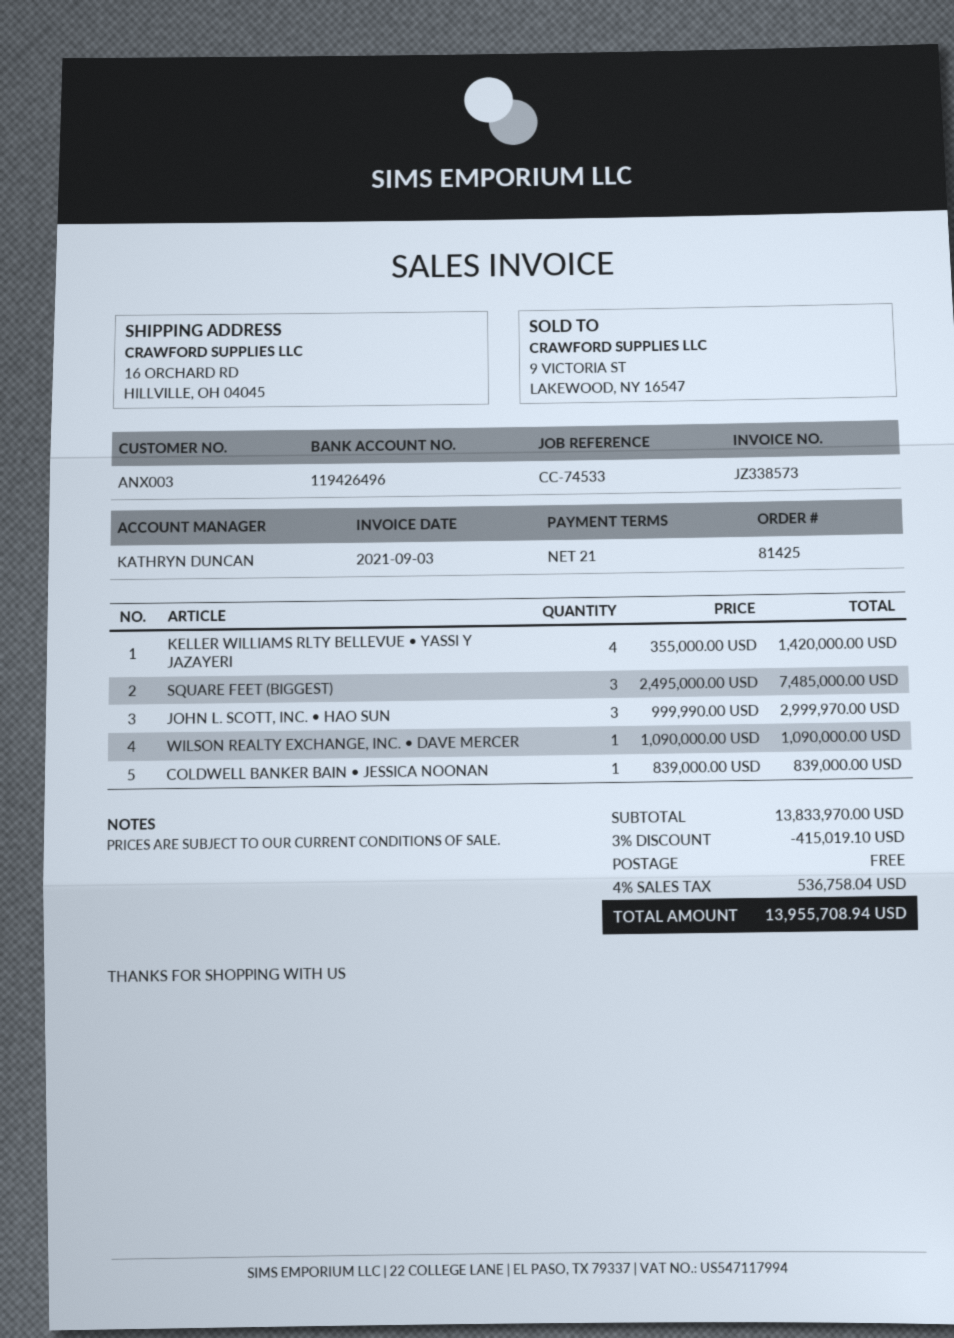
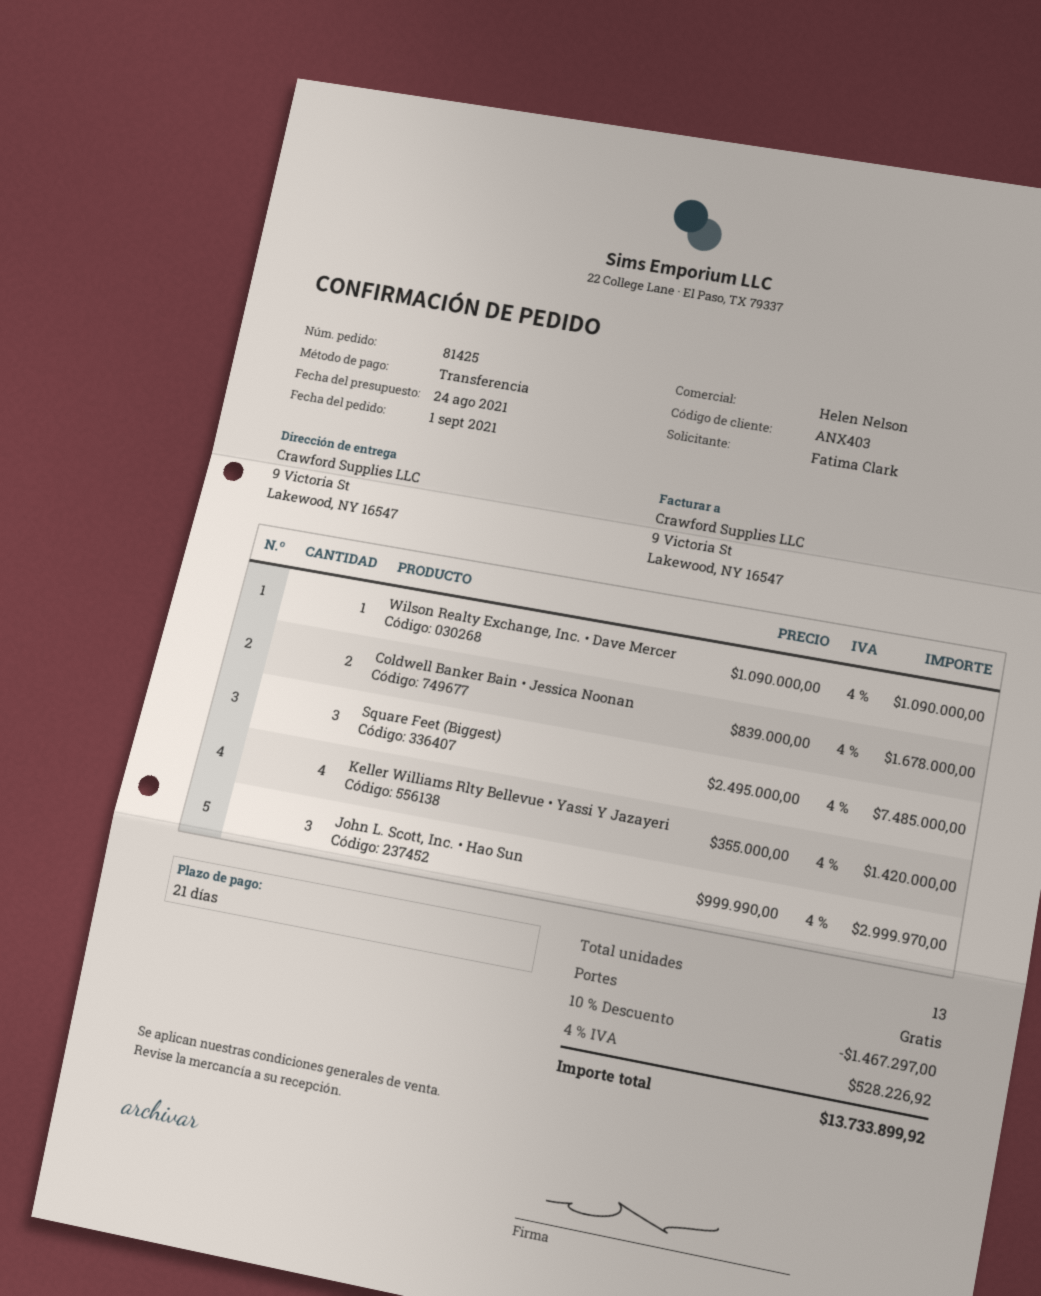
customer number: ANX003 -> ANX403
sales rep: KATHRYN DUNCAN -> Helen Nelson
ship to: 16 ORCHARD RD, HILLVILLE, OH 04045 -> 9 Victoria St, Lakewood, NY 16547
COLDWELL BANKER BAIN • JESSICA NOONAN: 1 x 839000.00 = 839000.00 -> 2 x 839000.00 = 1678000.00
discount: 3% = 415019.10 -> 10% = 1467297.00
tax: 4% = 536758.04 -> 4% = 528226.92
total: 13955708.94 -> 13733899.92

